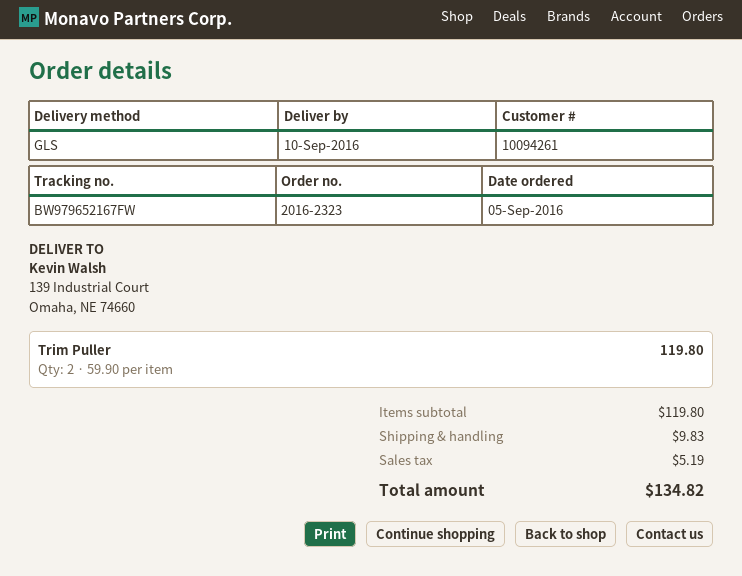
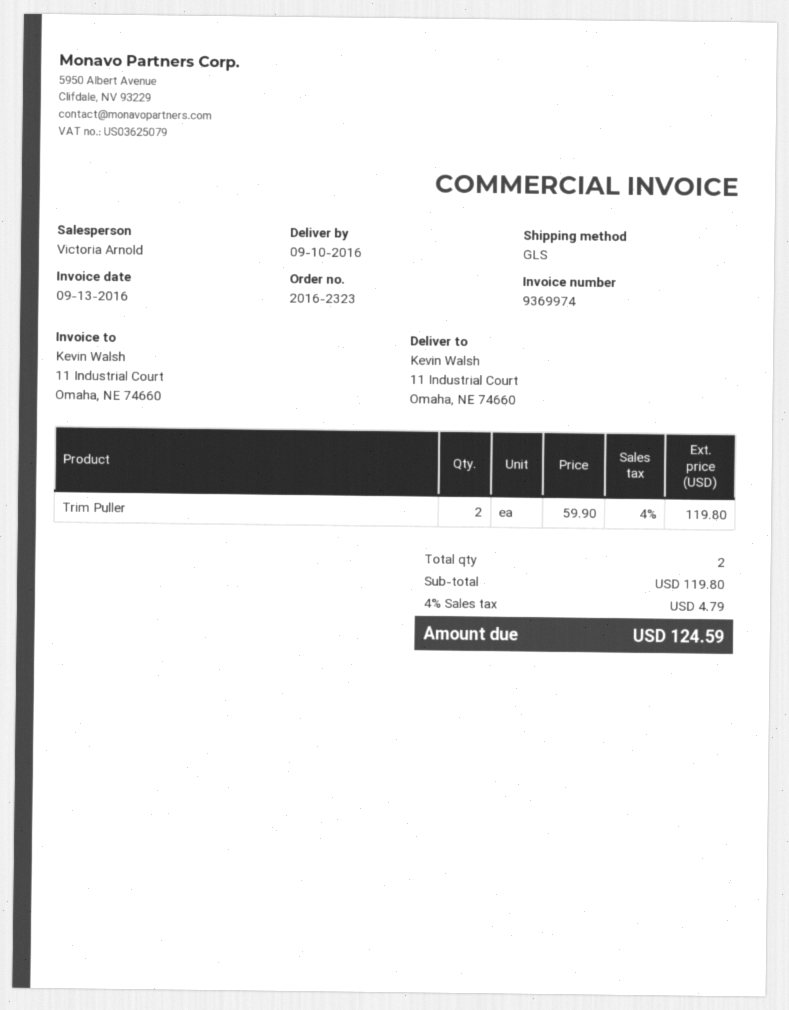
ship to: 139 Industrial Court, Omaha, NE 74660 -> 11 Industrial Court, Omaha, NE 74660
shipping: 9.83 -> none
tax: 5.19 -> 4.79
total: 134.82 -> 124.59

